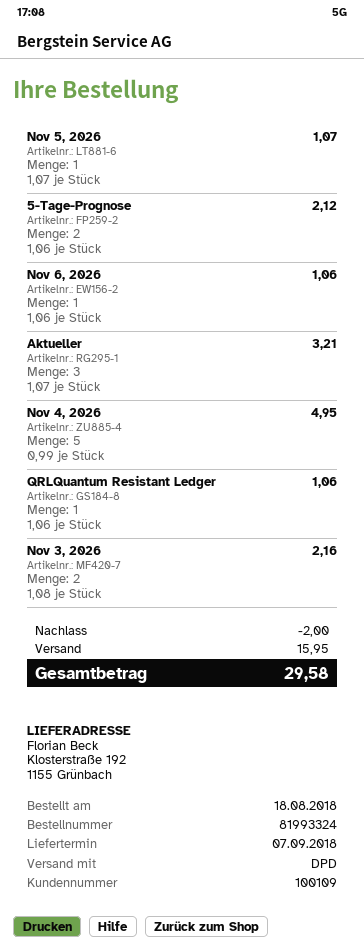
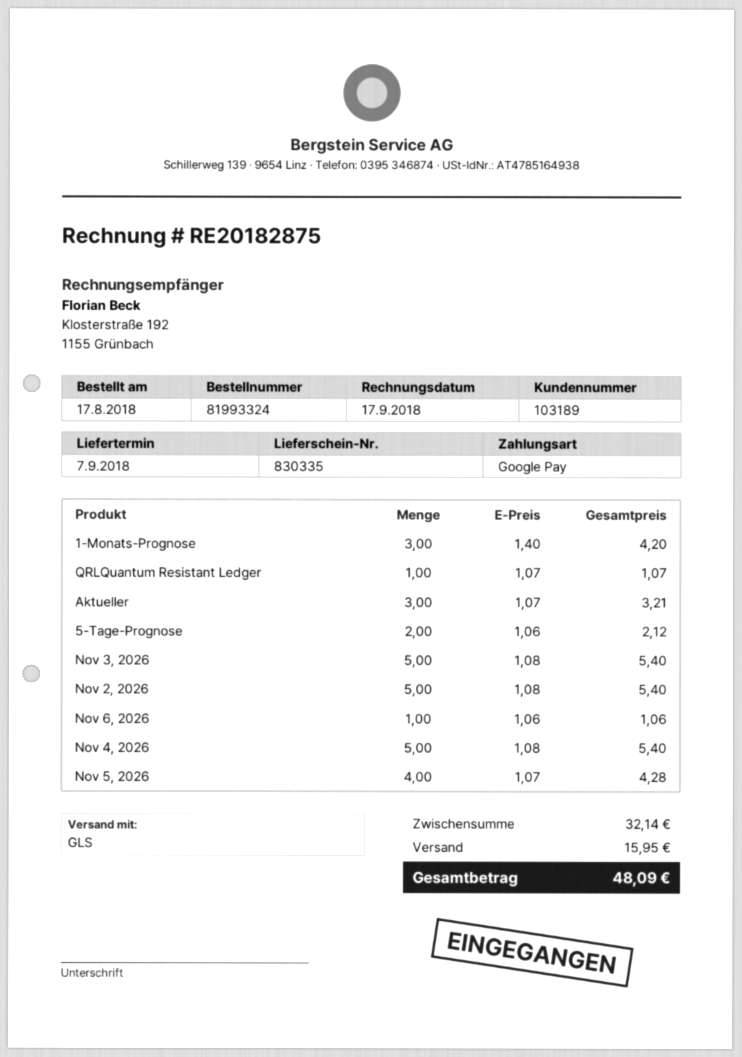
order date: 2018-08-18 -> 2018-08-17
customer number: 100109 -> 103189
shipping method: DPD -> GLS
Nov 5, 2026: 1 x 1.07 = 1.07 -> 4 x 1.07 = 4.28
Nov 4, 2026: 5 x 0.99 = 4.95 -> 5 x 1.08 = 5.40
QRLQuantum Resistant Ledger: 1 x 1.06 = 1.06 -> 1 x 1.07 = 1.07
Nov 3, 2026: 2 x 1.08 = 2.16 -> 5 x 1.08 = 5.40
1-Monats-Prognose: none -> 3 x 1.40 = 4.20
Nov 2, 2026: none -> 5 x 1.08 = 5.40
discount: 2.00 -> none
total: 29.58 -> 48.09

